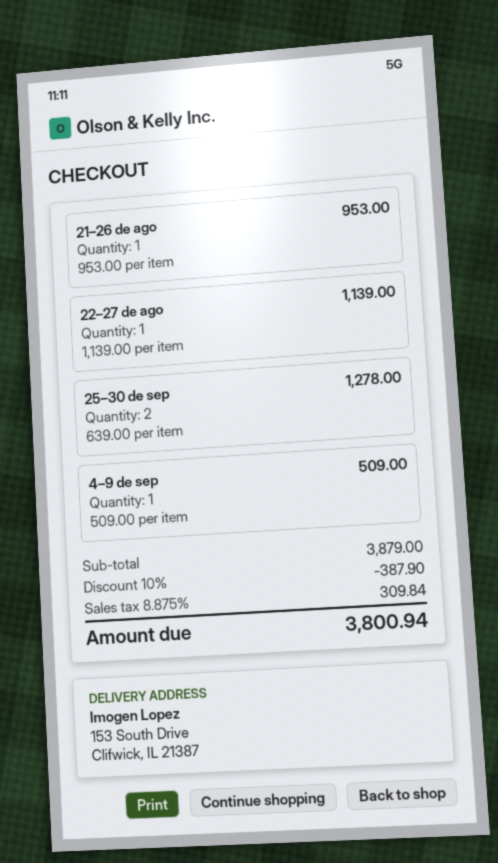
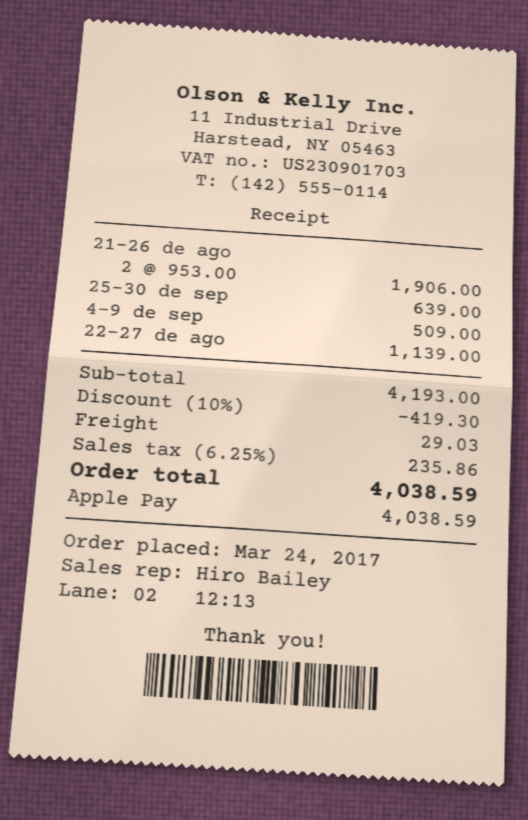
21–26 de ago: 1 x 953.00 = 953.00 -> 2 x 953.00 = 1906.00
25–30 de sep: 2 x 639.00 = 1278.00 -> 1 x 639.00 = 639.00
subtotal: 3879.00 -> 4193.00
discount: 10% = 387.90 -> 10% = 419.30
shipping: none -> 29.03
tax: 8.875% = 309.84 -> 6.25% = 235.86
total: 3800.94 -> 4038.59

